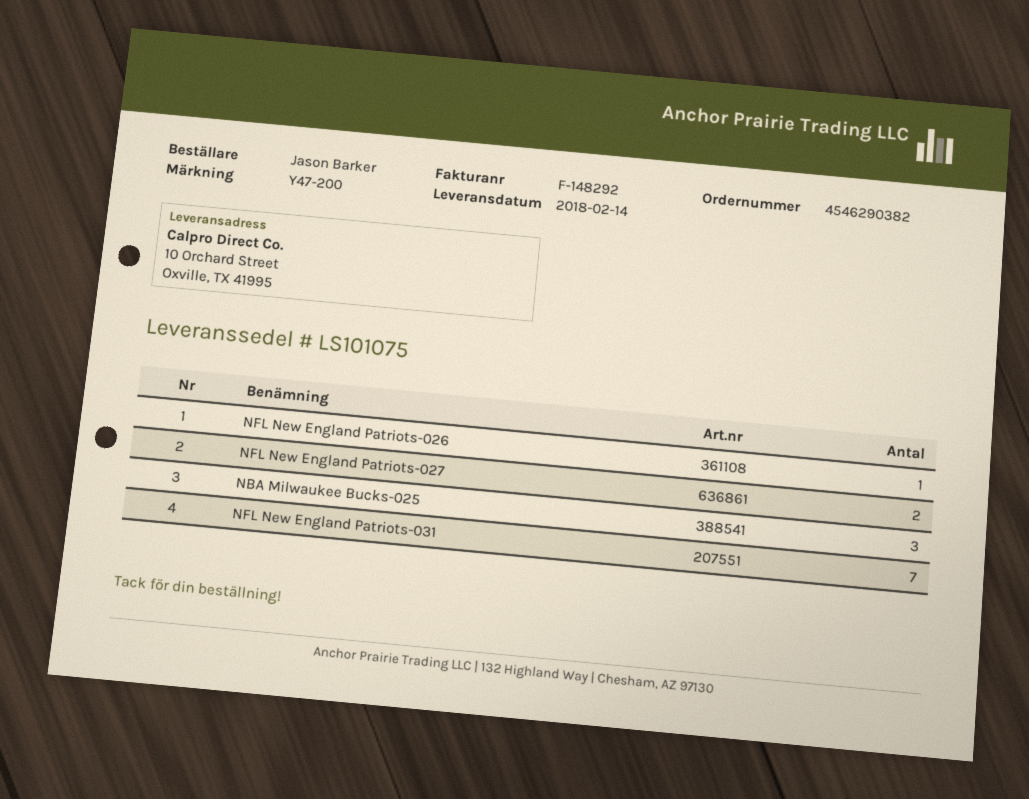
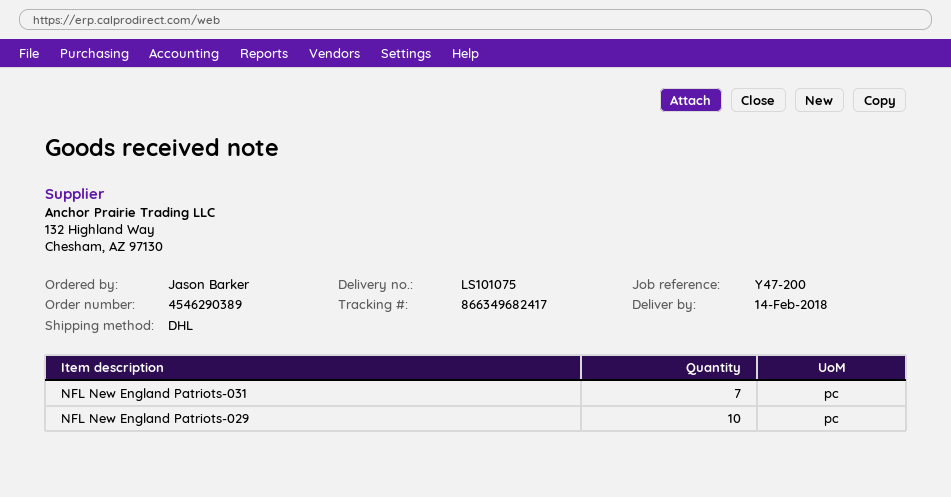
order number: 4546290382 -> 4546290389
NFL New England Patriots-026: 1 -> none
NFL New England Patriots-027: 2 -> none
NBA Milwaukee Bucks-025: 3 -> none
NFL New England Patriots-029: none -> 10

